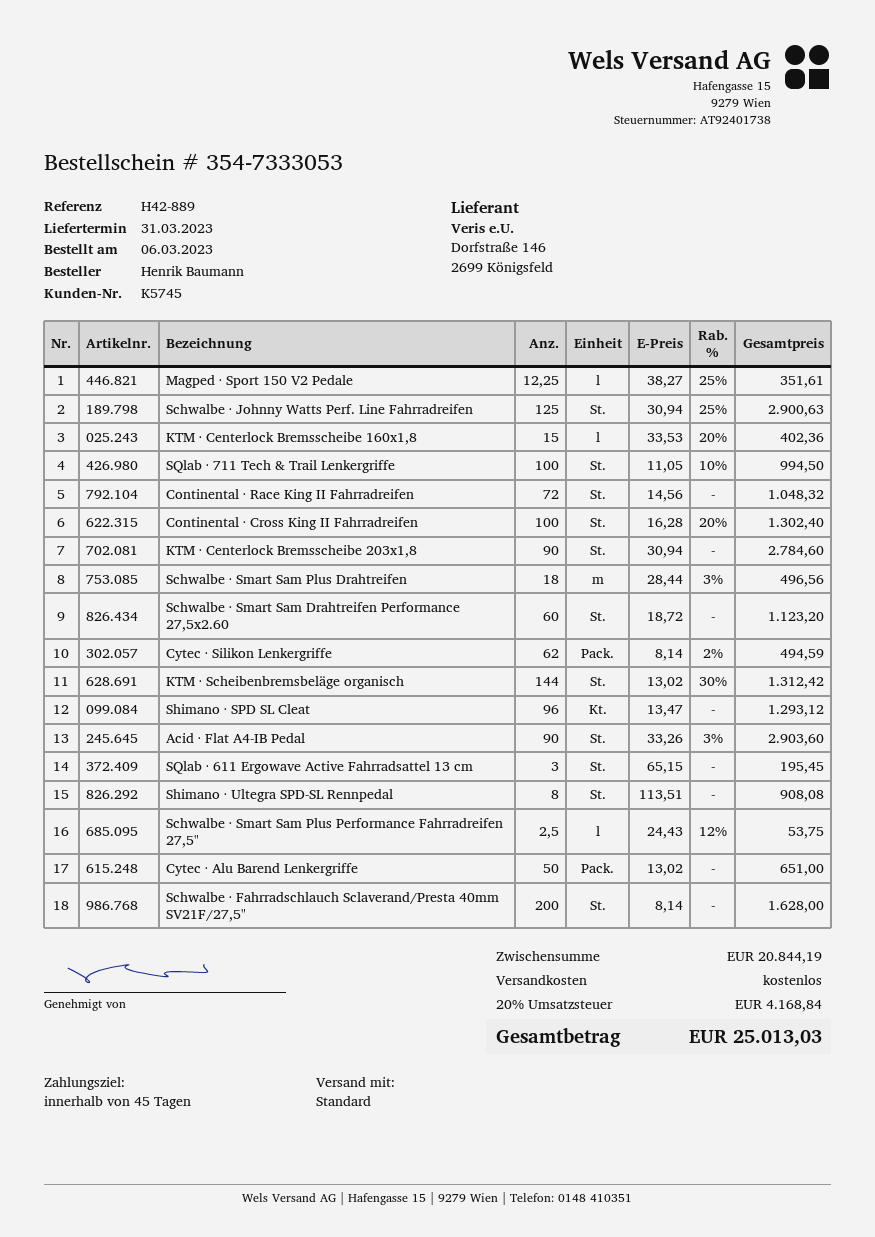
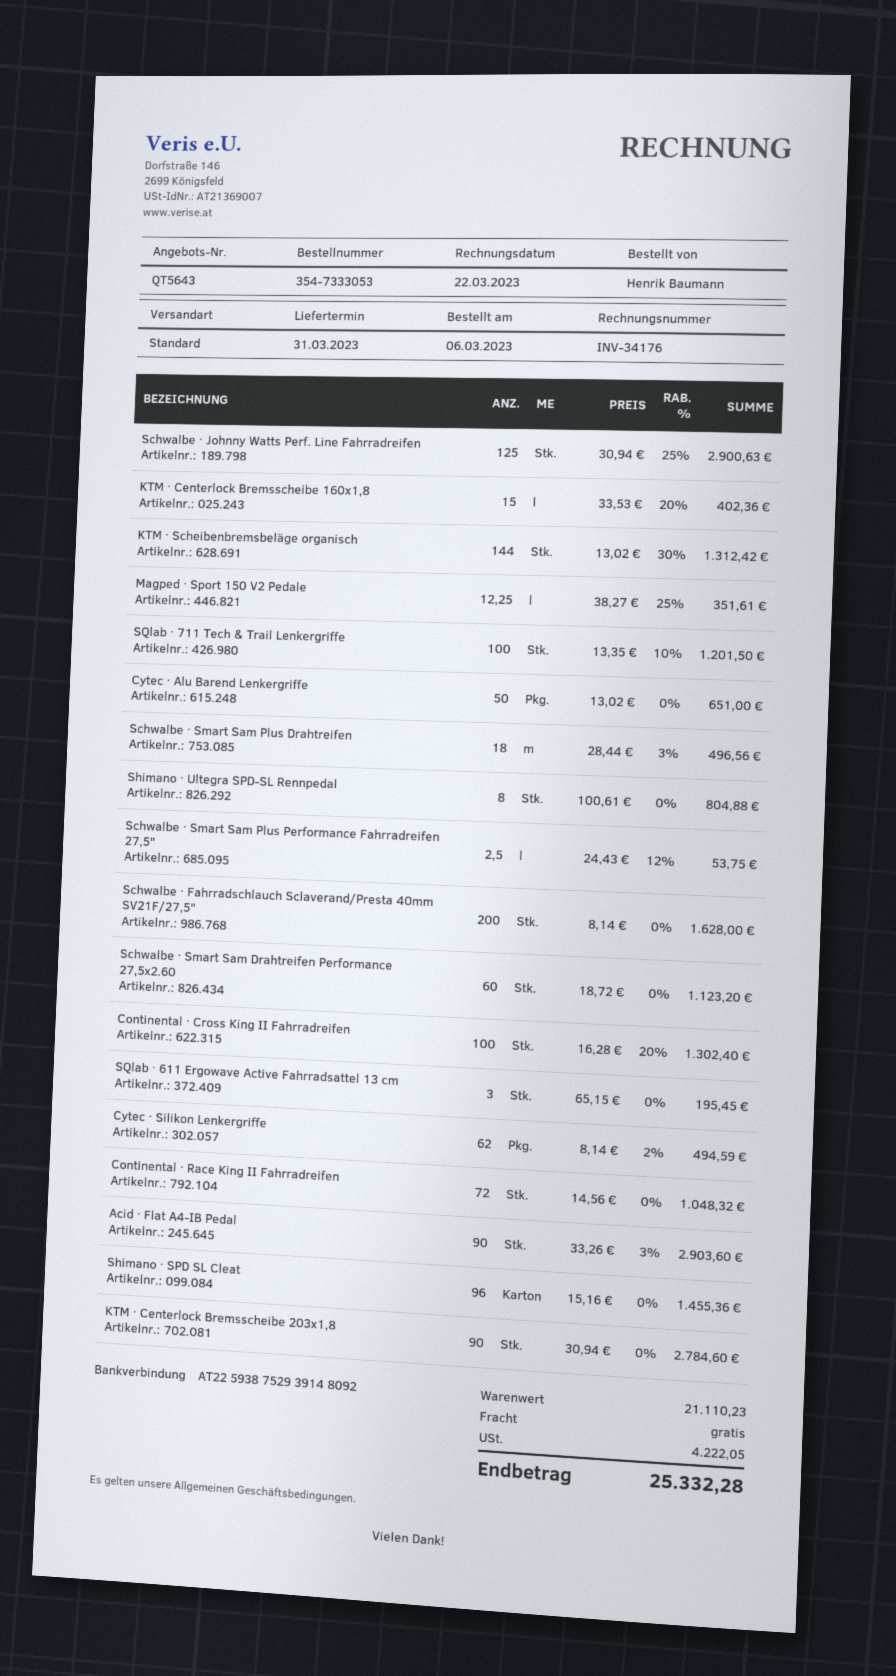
SQlab · 711 Tech & Trail Lenkergriffe: 100 x 11.05 - 10% = 994.50 -> 100 x 13.35 - 10% = 1201.50
Shimano · SPD SL Cleat: 96 x 13.47 = 1293.12 -> 96 x 15.16 = 1455.36
Shimano · Ultegra SPD-SL Rennpedal: 8 x 113.51 = 908.08 -> 8 x 100.61 = 804.88
subtotal: 20844.19 -> 21110.23
tax: 4168.84 -> 4222.05
total: 25013.03 -> 25332.28

